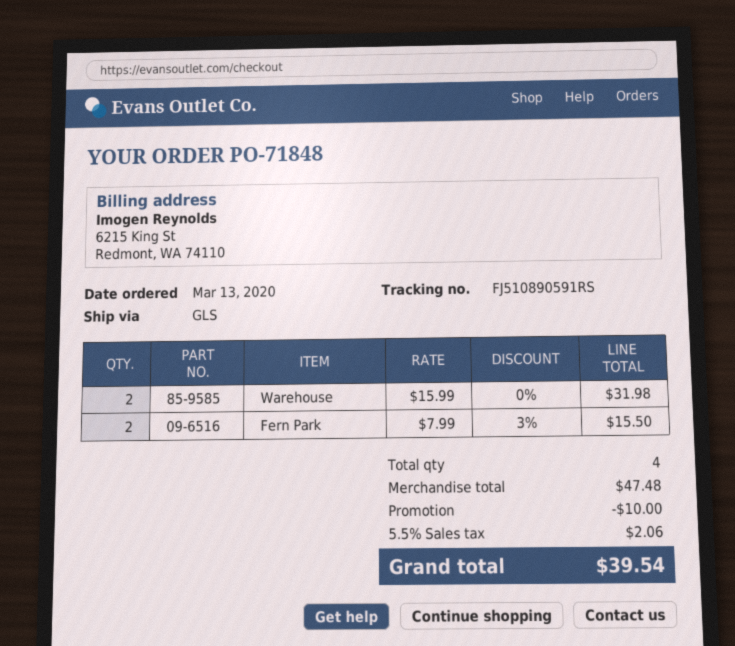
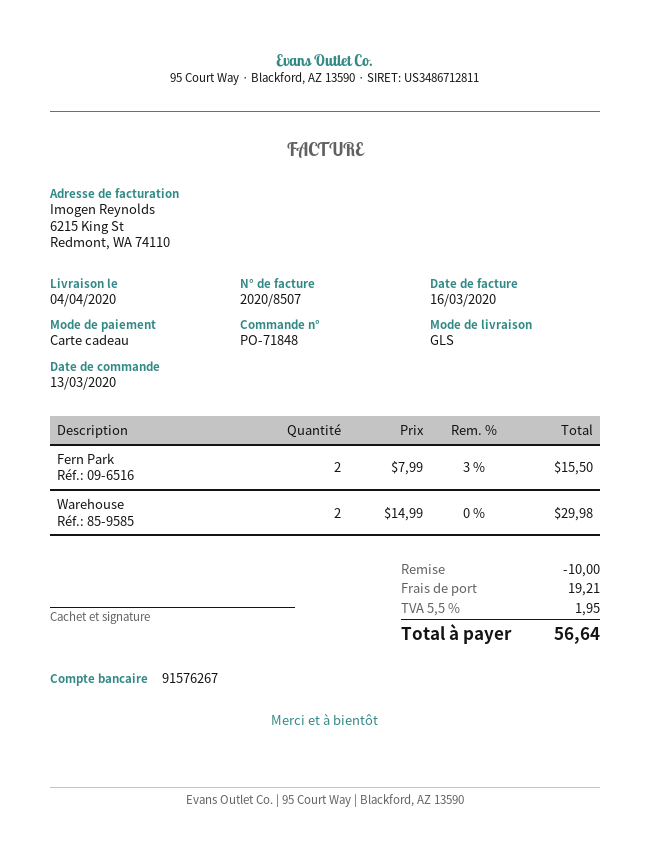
Warehouse: 2 x 15.99 = 31.98 -> 2 x 14.99 = 29.98
shipping: none -> 19.21
tax: 5.5% = 2.06 -> 5.5% = 1.95
total: 39.54 -> 56.64

